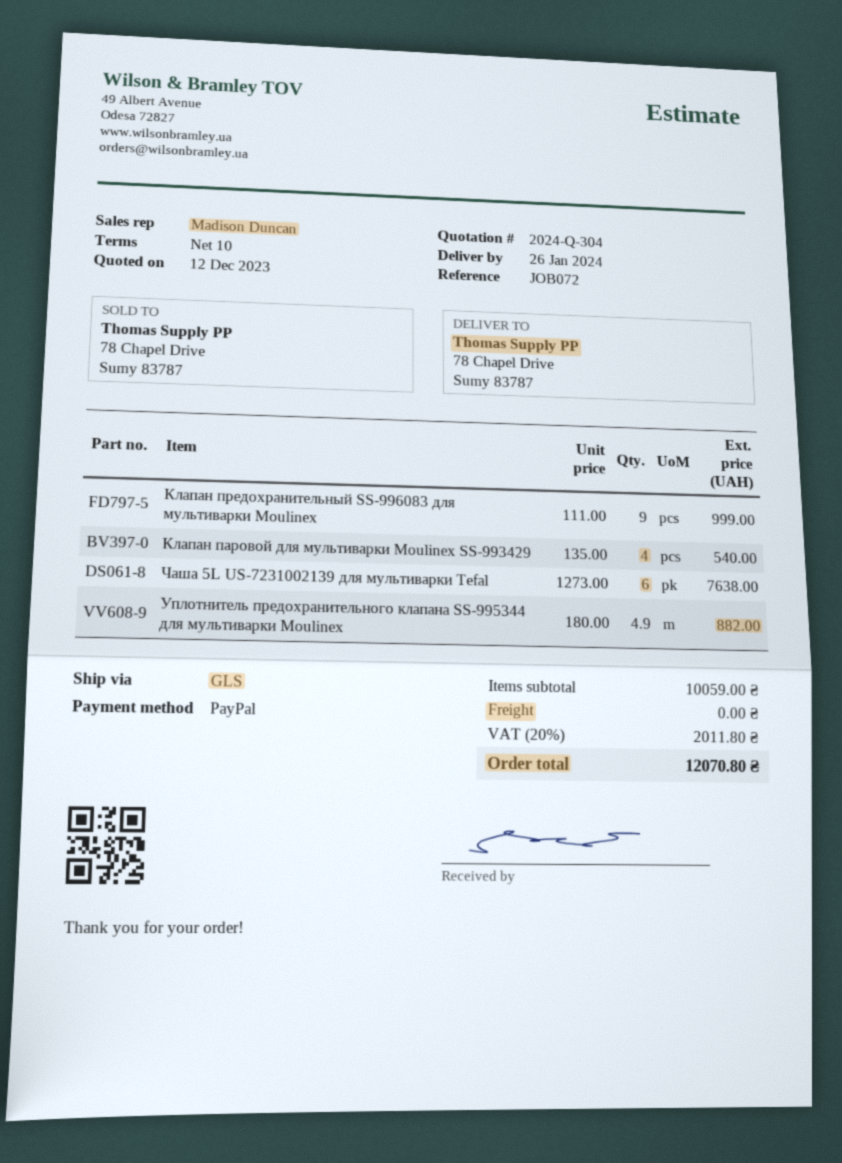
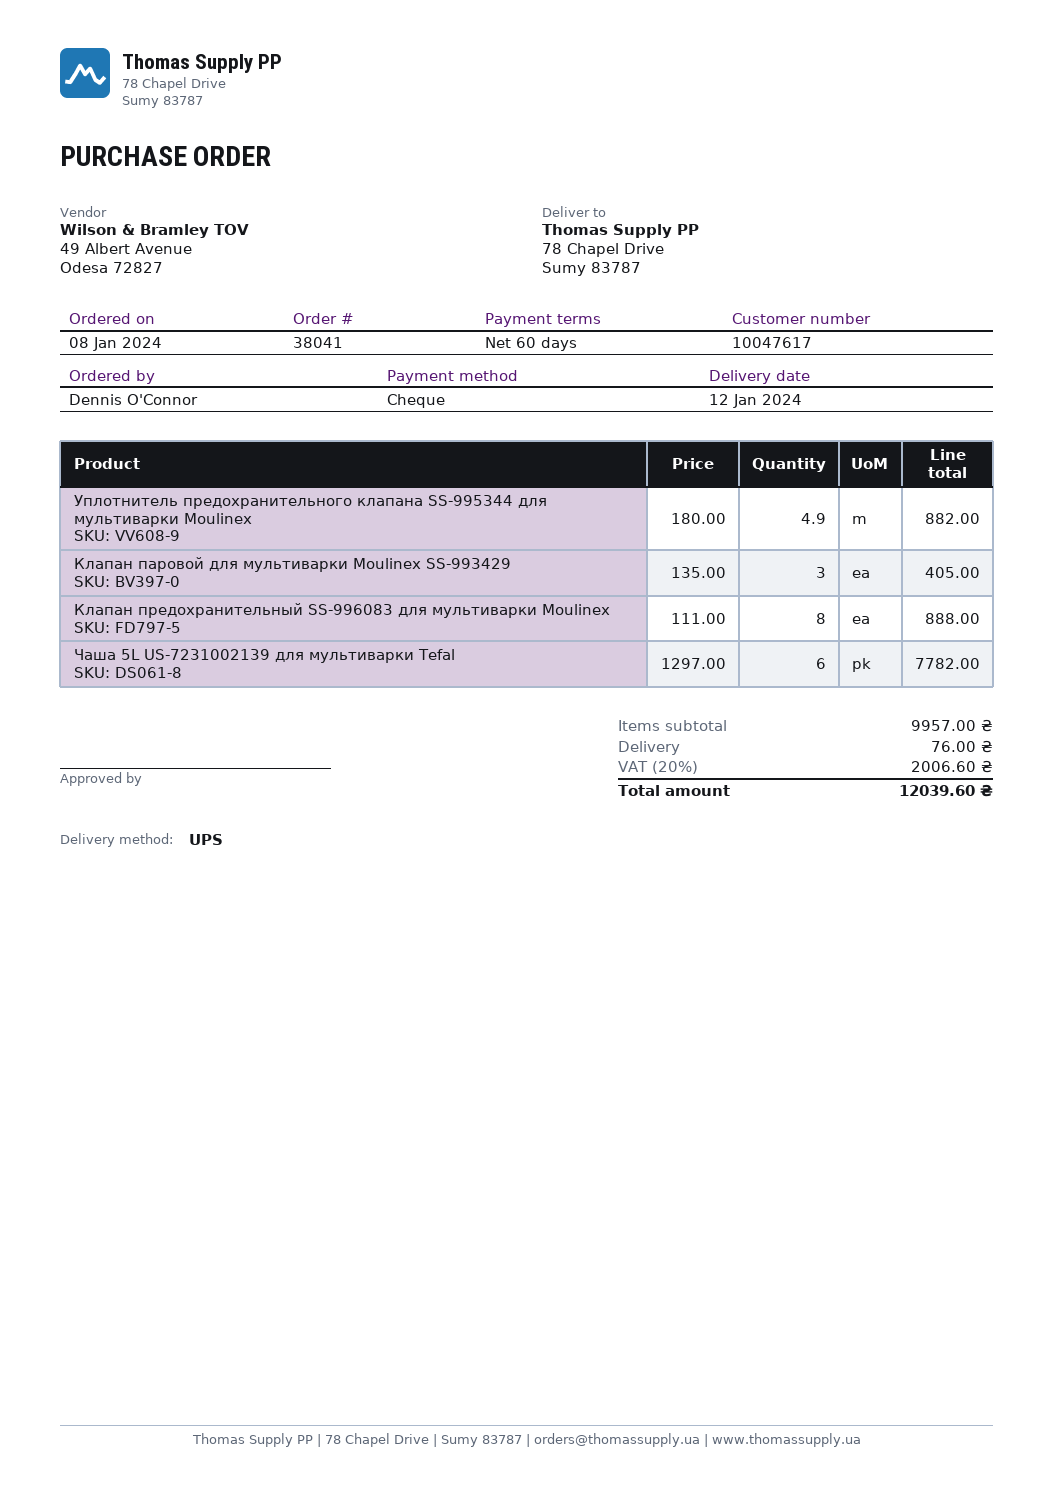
delivery date: 2024-01-26 -> 2024-01-12
payment terms: 10 days -> 60 days
payment method: PayPal -> cheque
shipping method: GLS -> UPS
Клапан предохранительный SS-996083 для мультиварки Moulinex: 9 x 111.00 = 999.00 -> 8 x 111.00 = 888.00
Клапан паровой для мультиварки Moulinex SS-993429: 4 x 135.00 = 540.00 -> 3 x 135.00 = 405.00
Чаша 5L US-7231002139 для мультиварки Tefal: 6 x 1273.00 = 7638.00 -> 6 x 1297.00 = 7782.00
subtotal: 10059.00 -> 9957.00
shipping: 0.00 -> 76.00
tax: 20% = 2011.80 -> 20% = 2006.60
total: 12070.80 -> 12039.60

